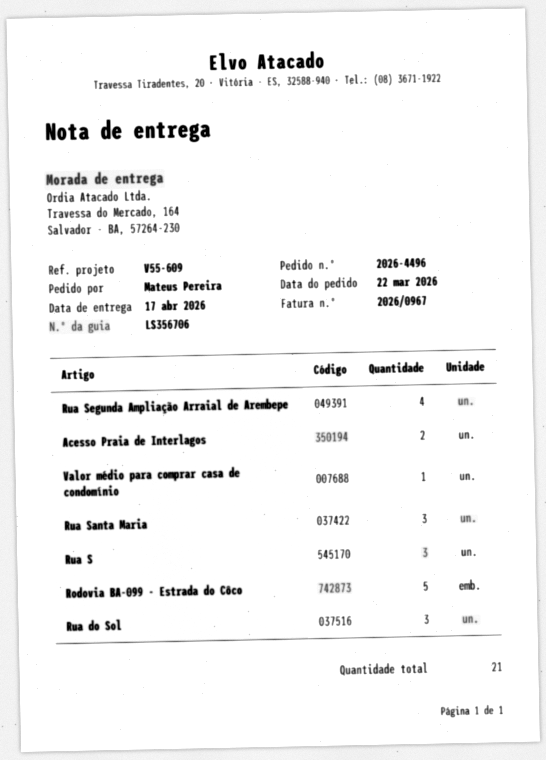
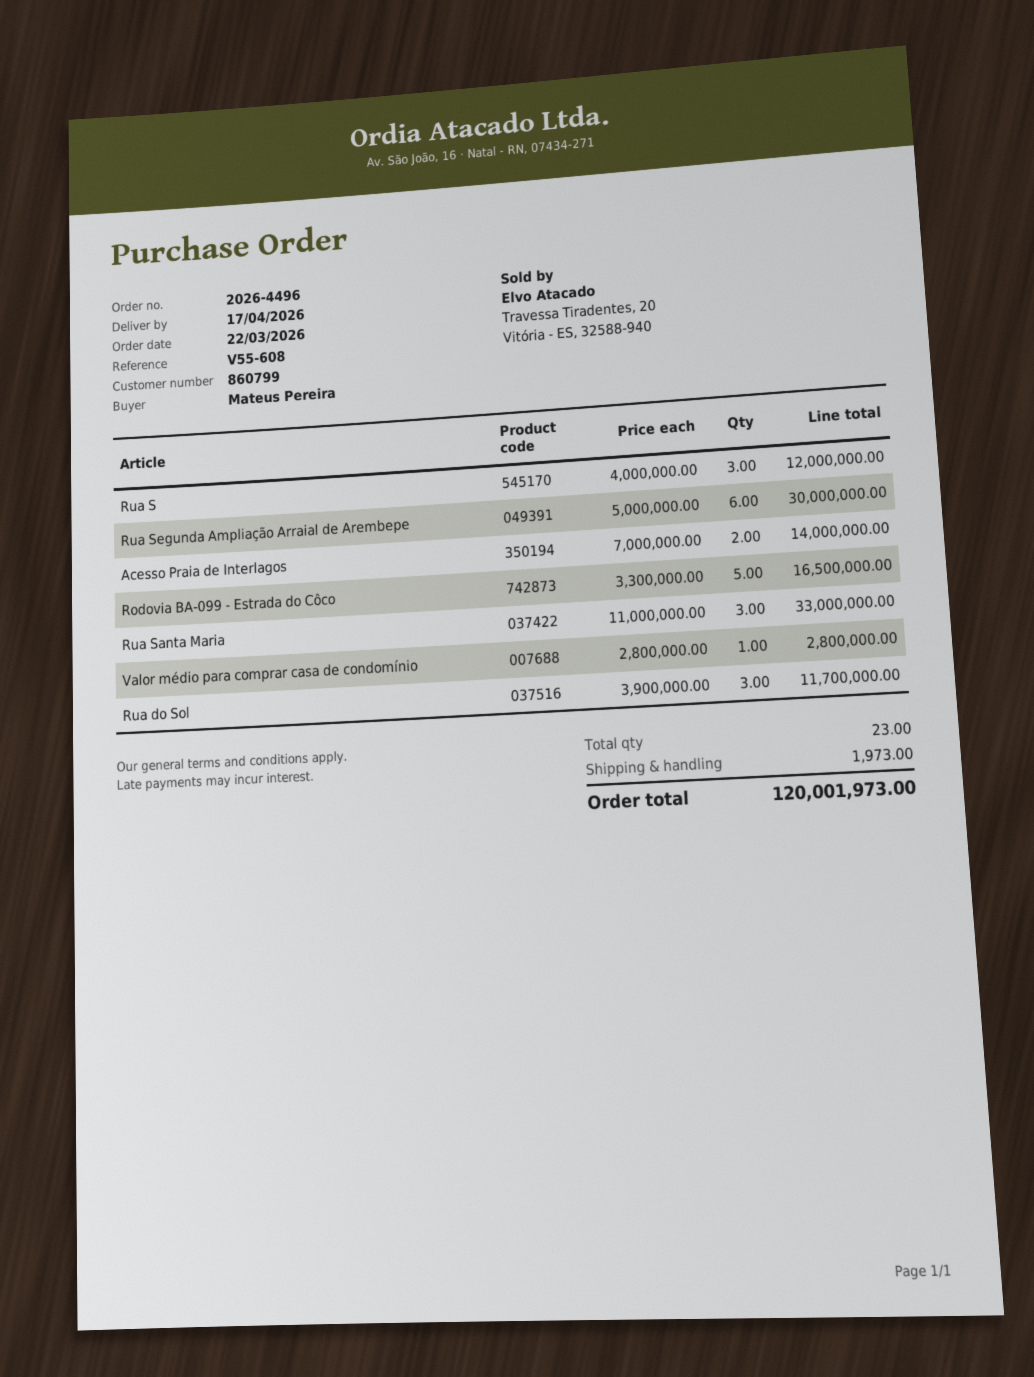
reference: V55-609 -> V55-608
Rua Segunda Ampliação Arraial de Arembepe: 4 -> 6
total quantity: 21 -> 23

